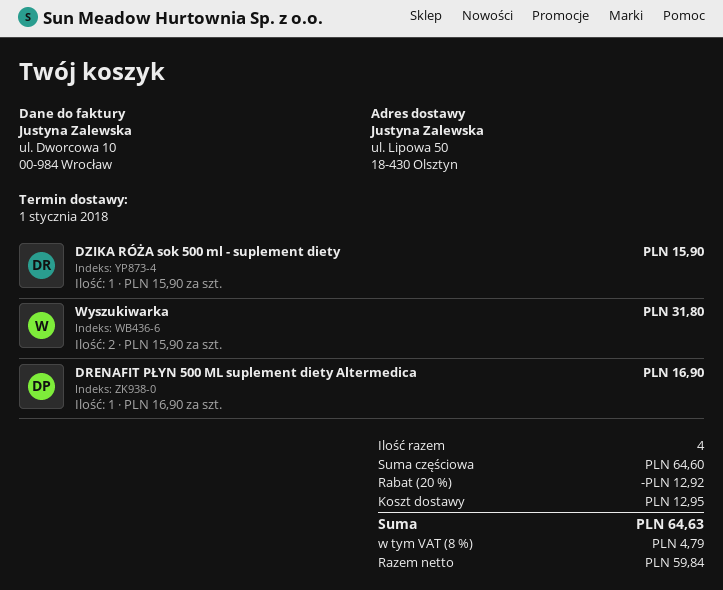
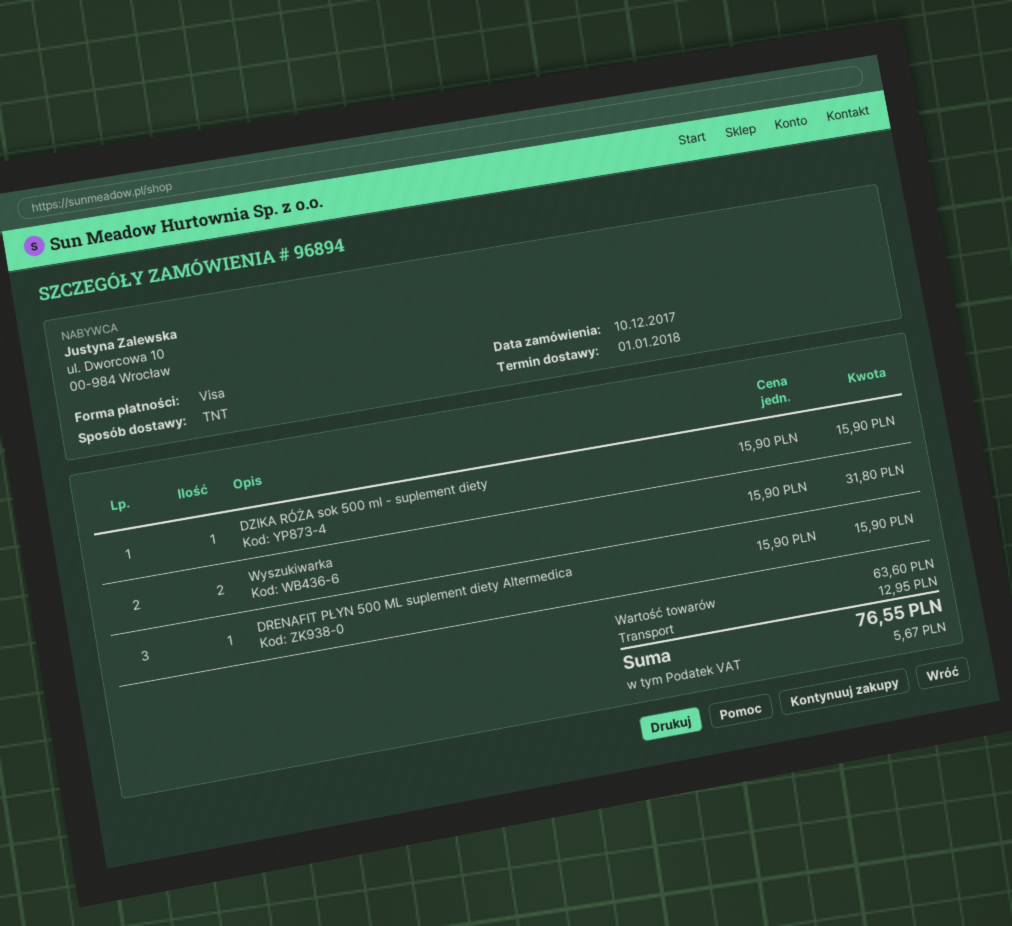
DRENAFIT PŁYN 500 ML suplement diety Altermedica: 1 x 16.90 = 16.90 -> 1 x 15.90 = 15.90
subtotal: 64.60 -> 63.60
discount: 20% = 12.92 -> none
tax: 4.79 -> 5.67
total: 64.63 -> 76.55

